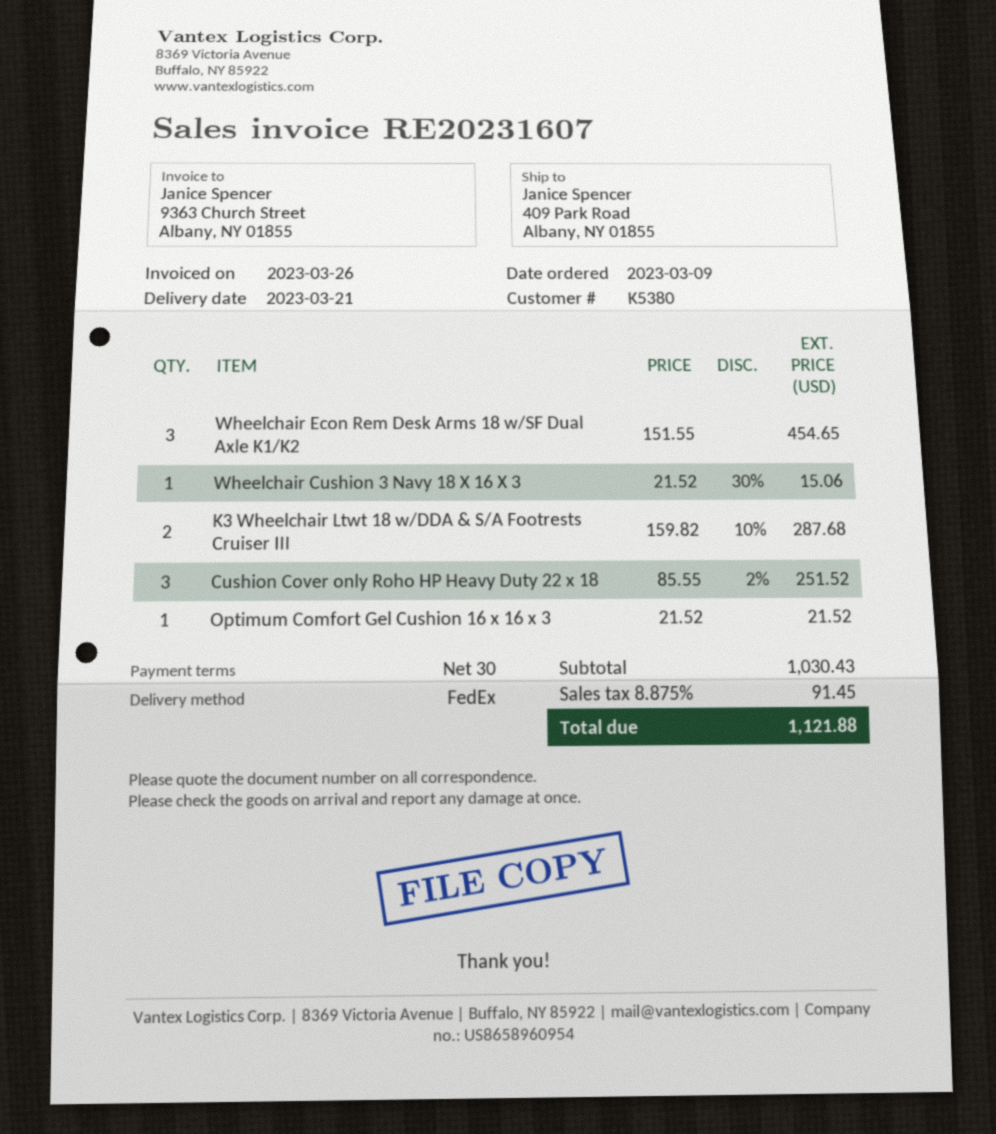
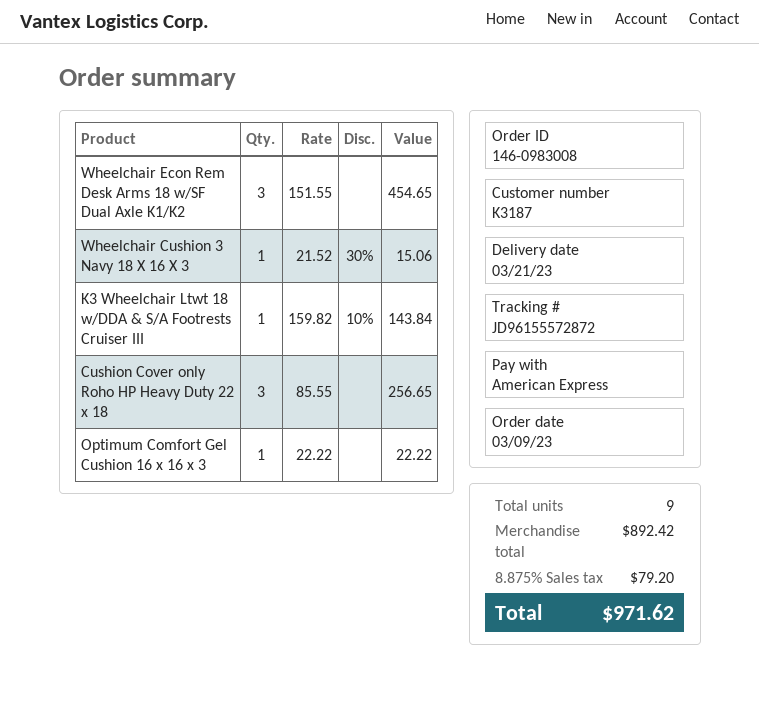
customer number: K5380 -> K3187
K3 Wheelchair Ltwt 18 w/DDA & S/A Footrests Cruiser III: 2 x 159.82 - 10% = 287.68 -> 1 x 159.82 - 10% = 143.84
Cushion Cover only Roho HP Heavy Duty 22 x 18: 3 x 85.55 - 2% = 251.52 -> 3 x 85.55 = 256.65
Optimum Comfort Gel Cushion 16 x 16 x 3: 1 x 21.52 = 21.52 -> 1 x 22.22 = 22.22
subtotal: 1030.43 -> 892.42
tax: 8.875% = 91.45 -> 8.875% = 79.20
total: 1121.88 -> 971.62

